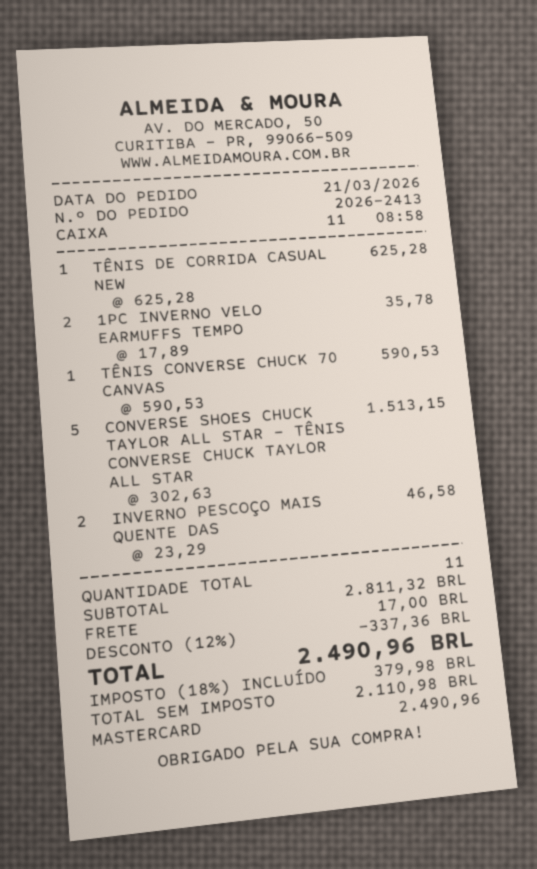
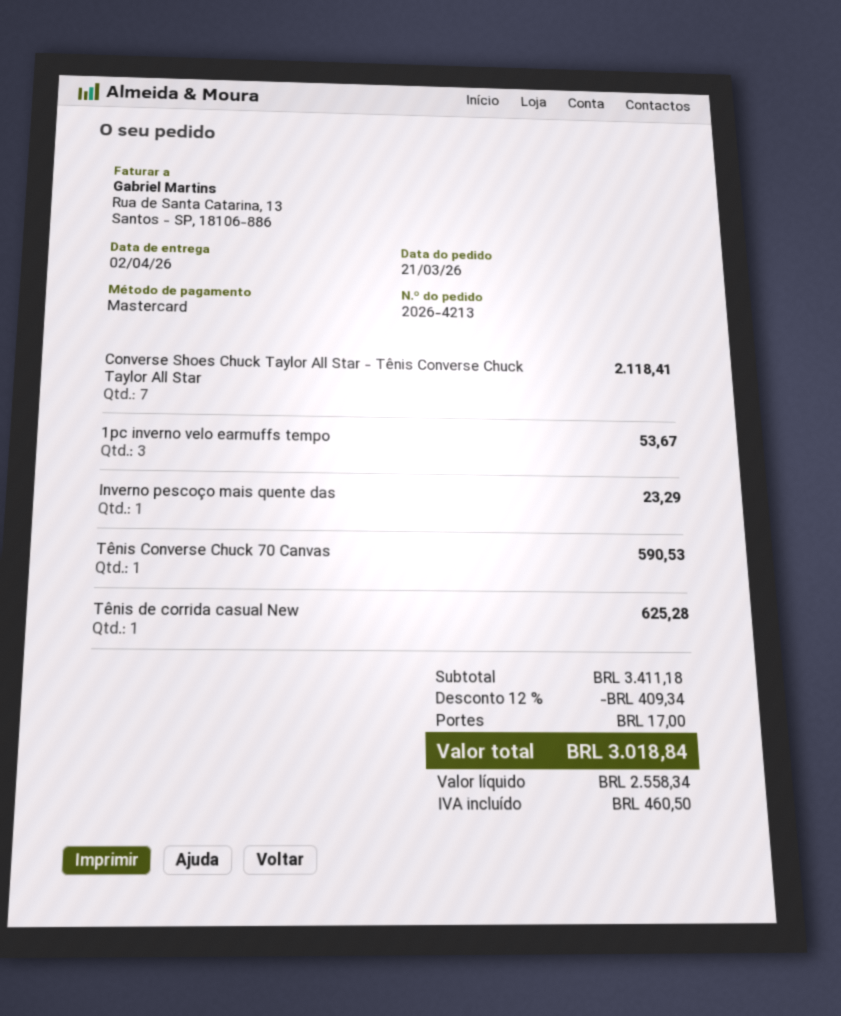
order number: 2026-2413 -> 2026-4213
1PC INVERNO VELO EARMUFFS TEMPO: 2 for 35.78 -> 3 for 53.67
CONVERSE SHOES CHUCK TAYLOR ALL STAR - TÊNIS CONVERSE CHUCK TAYLOR ALL STAR: 5 for 1513.15 -> 7 for 2118.41
INVERNO PESCOÇO MAIS QUENTE DAS: 2 for 46.58 -> 1 for 23.29
subtotal: 2811.32 -> 3411.18
discount: 12% = 337.36 -> 12% = 409.34
net: 2110.98 -> 2558.34
tax: 379.98 -> 460.50
total: 2490.96 -> 3018.84

